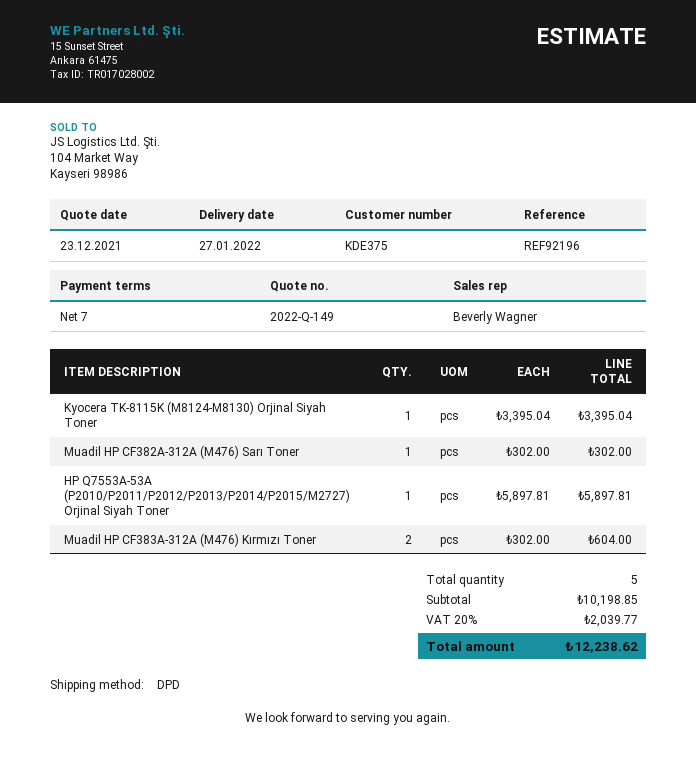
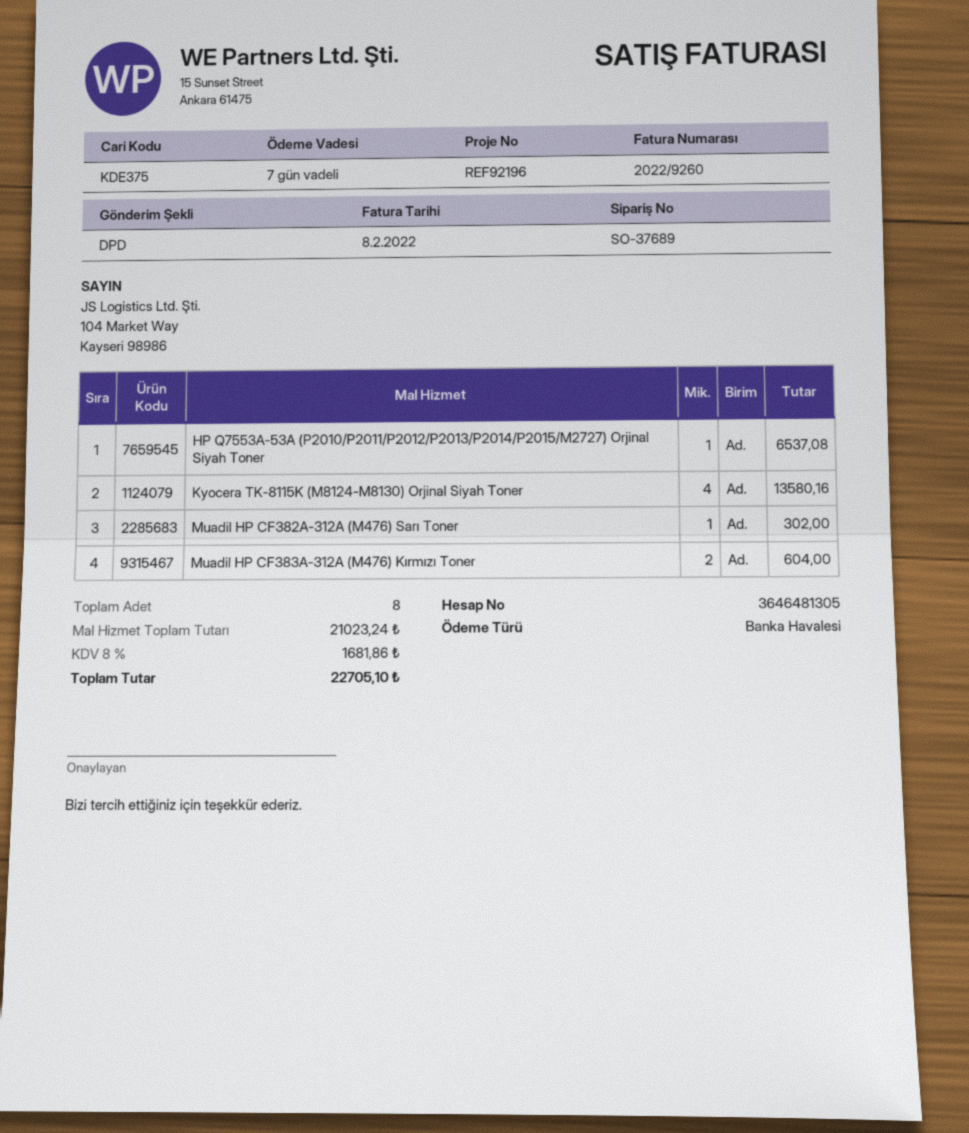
Kyocera TK-8115K (M8124-M8130) Orjinal Siyah Toner: 1 for 3395.04 -> 4 for 13580.16
HP Q7553A-53A (P2010/P2011/P2012/P2013/P2014/P2015/M2727) Orjinal Siyah Toner: 1 for 5897.81 -> 1 for 6537.08
total quantity: 5 -> 8
subtotal: 10198.85 -> 21023.24
tax: 20% = 2039.77 -> 8% = 1681.86
total: 12238.62 -> 22705.10

